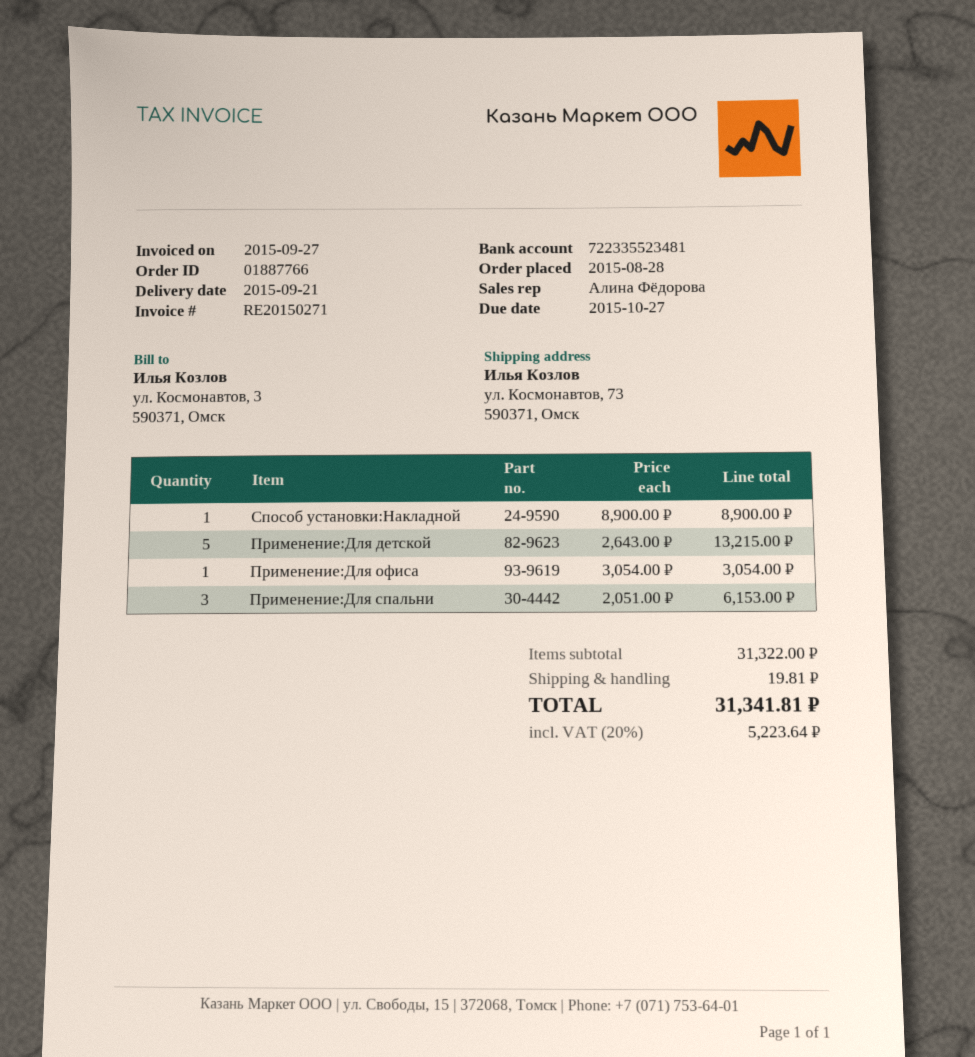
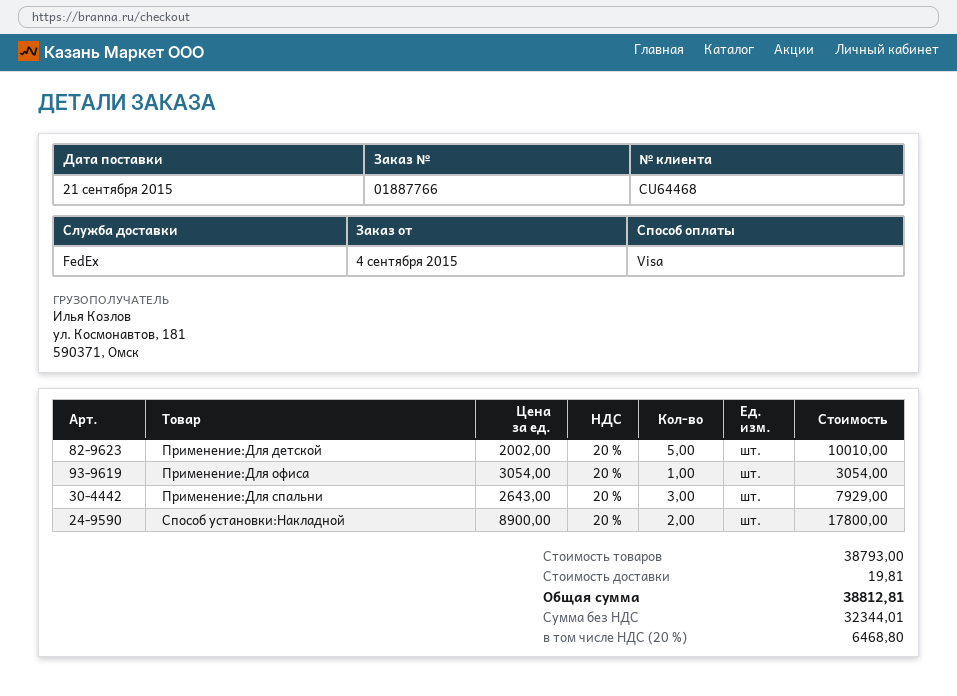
order date: 2015-08-28 -> 2015-09-04
ship to: ул. Космонавтов, 73, 590371, Омск -> ул. Космонавтов, 181, 590371, Омск
Способ установки:Накладной: 1 x 8900.00 = 8900.00 -> 2 x 8900.00 = 17800.00
Применение:Для детской: 5 x 2643.00 = 13215.00 -> 5 x 2002.00 = 10010.00
Применение:Для спальни: 3 x 2051.00 = 6153.00 -> 3 x 2643.00 = 7929.00
subtotal: 31322.00 -> 38793.00
tax: 20% = 5223.64 -> 20% = 6468.80
total: 31341.81 -> 38812.81

